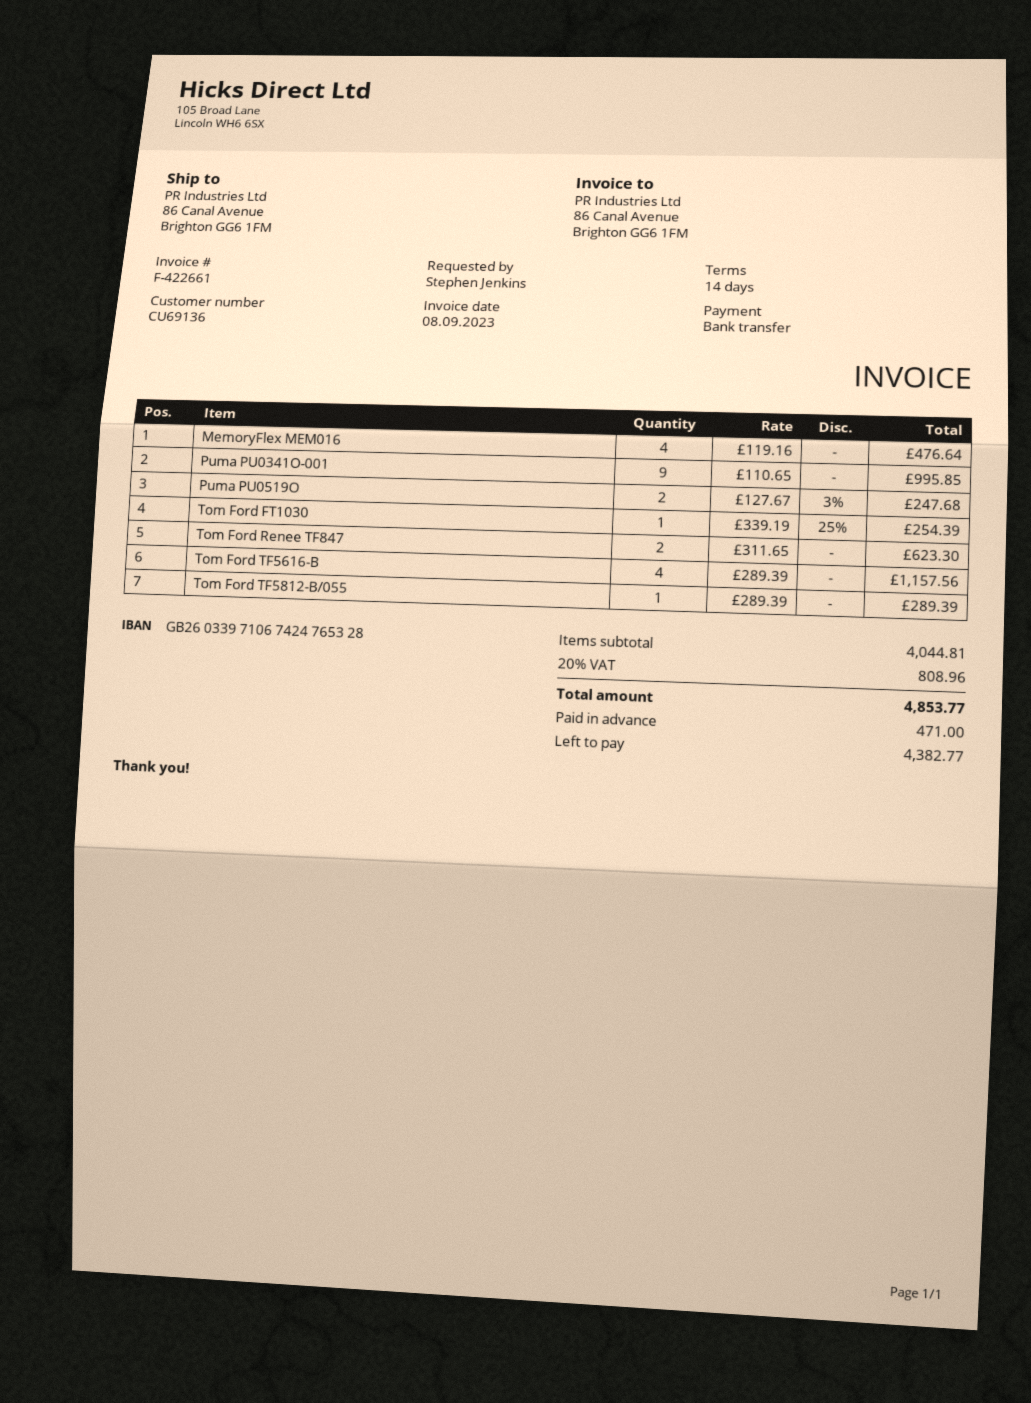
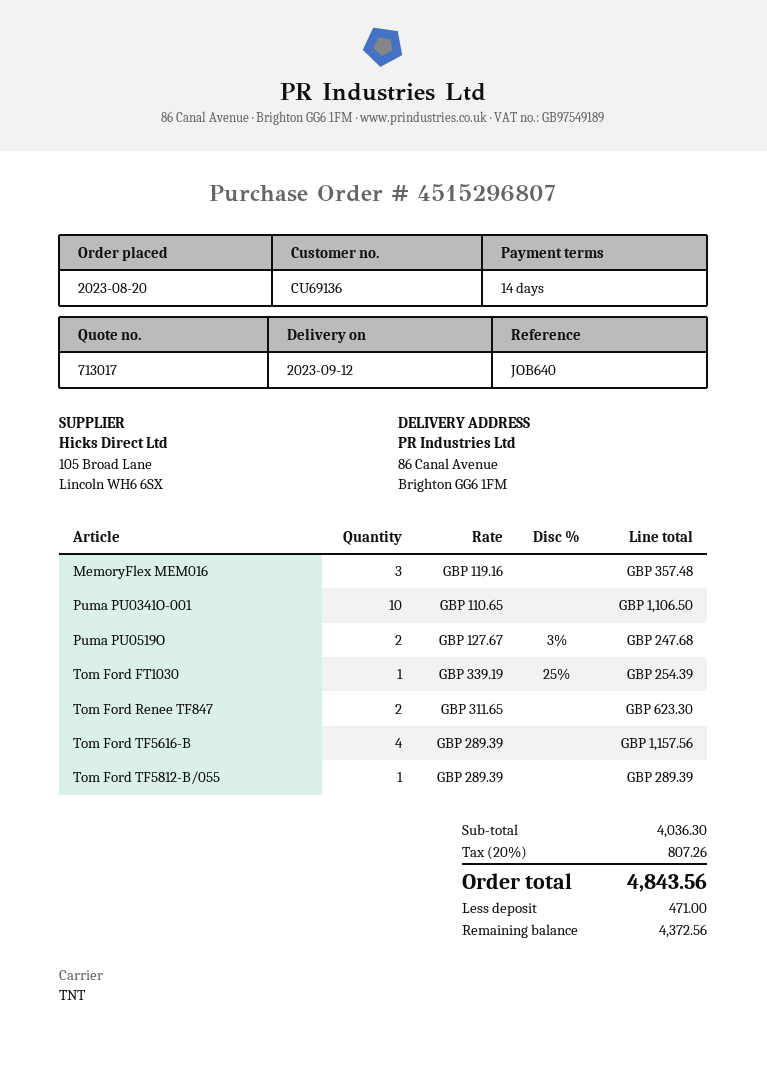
MemoryFlex MEM016: 4 x 119.16 = 476.64 -> 3 x 119.16 = 357.48
Puma PU0341O-001: 9 x 110.65 = 995.85 -> 10 x 110.65 = 1106.50
subtotal: 4044.81 -> 4036.30
tax: 20% = 808.96 -> 20% = 807.26
total: 4853.77 -> 4843.56
balance: 4382.77 -> 4372.56

